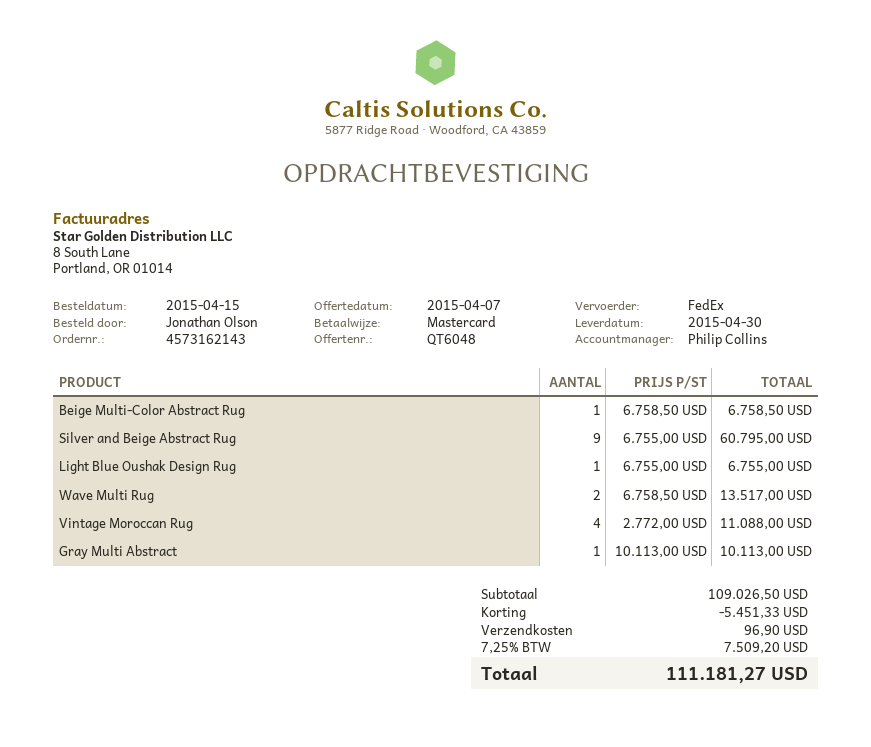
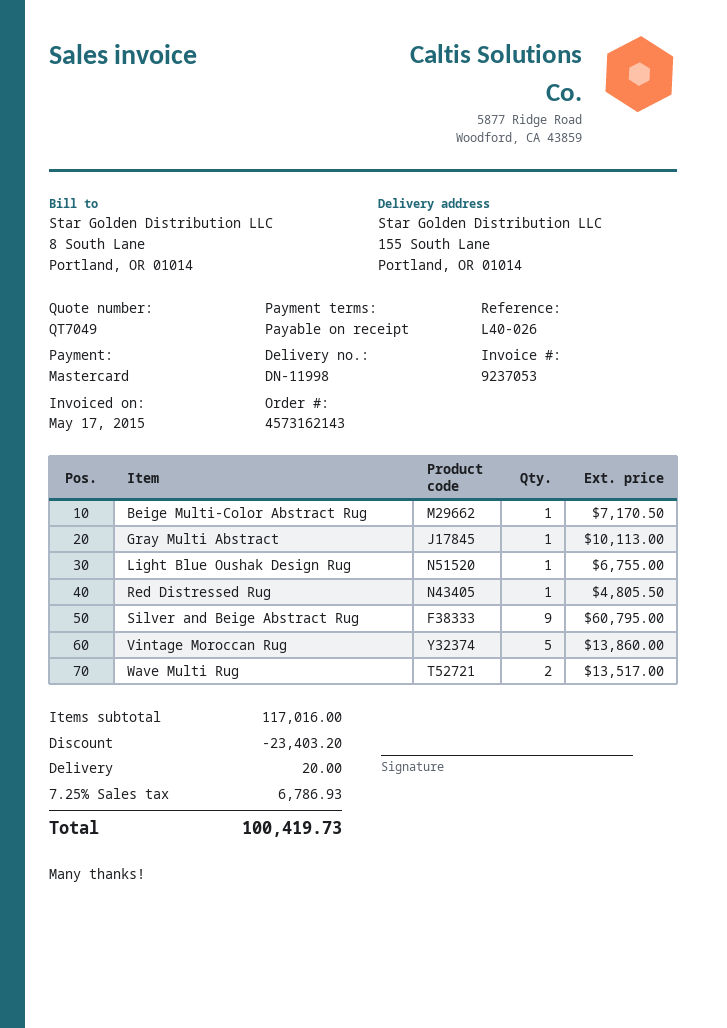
quote number: QT6048 -> QT7049
Beige Multi-Color Abstract Rug: 1 for 6758.50 -> 1 for 7170.50
Vintage Moroccan Rug: 4 for 11088.00 -> 5 for 13860.00
Red Distressed Rug: none -> 1 for 4805.50
subtotal: 109026.50 -> 117016.00
discount: 5451.33 -> 23403.20
shipping: 96.90 -> 20.00
tax: 7.25% = 7509.20 -> 7.25% = 6786.93
total: 111181.27 -> 100419.73

